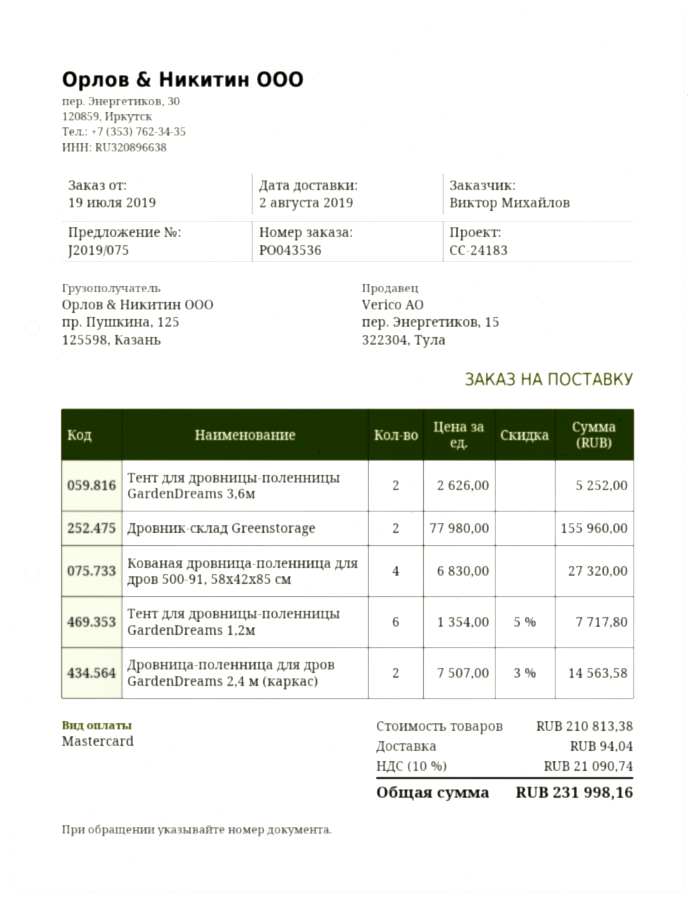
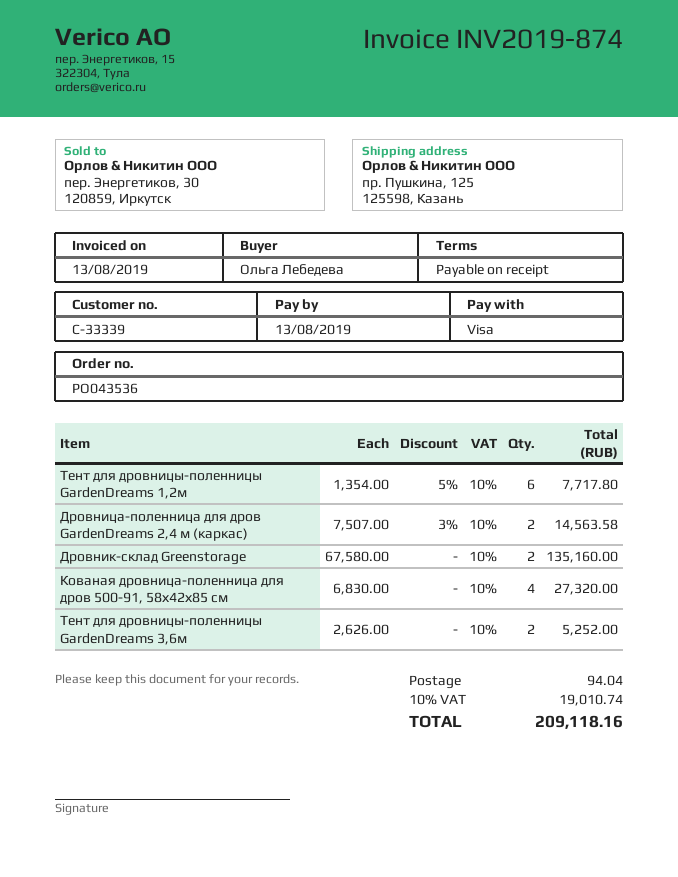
ordered by: Виктор Михайлов -> Ольга Лебедева
payment method: Mastercard -> Visa
Дровник-склад Greenstorage: 2 x 77980.00 = 155960.00 -> 2 x 67580.00 = 135160.00
tax: 10% = 21090.74 -> 10% = 19010.74
total: 231998.16 -> 209118.16

